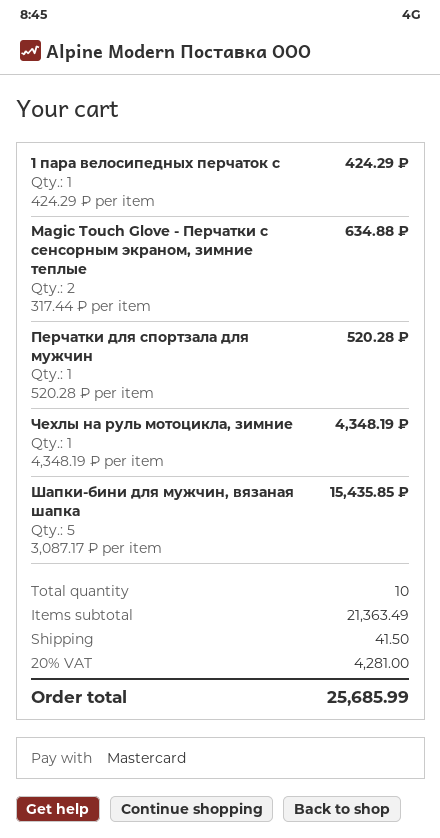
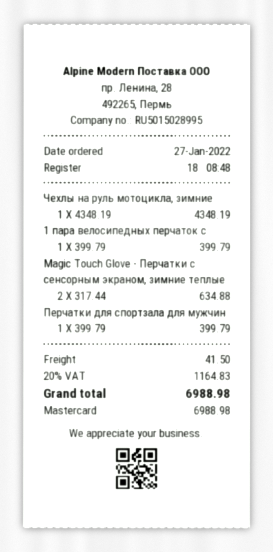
1 пара велосипедных перчаток с: 1 x 424.29 = 424.29 -> 1 x 399.79 = 399.79
Перчатки для спортзала для мужчин: 1 x 520.28 = 520.28 -> 1 x 399.79 = 399.79
Шапки-бини для мужчин, вязаная шапка: 5 x 3087.17 = 15435.85 -> none
tax: 20% = 4281.00 -> 20% = 1164.83
total: 25685.99 -> 6988.98

